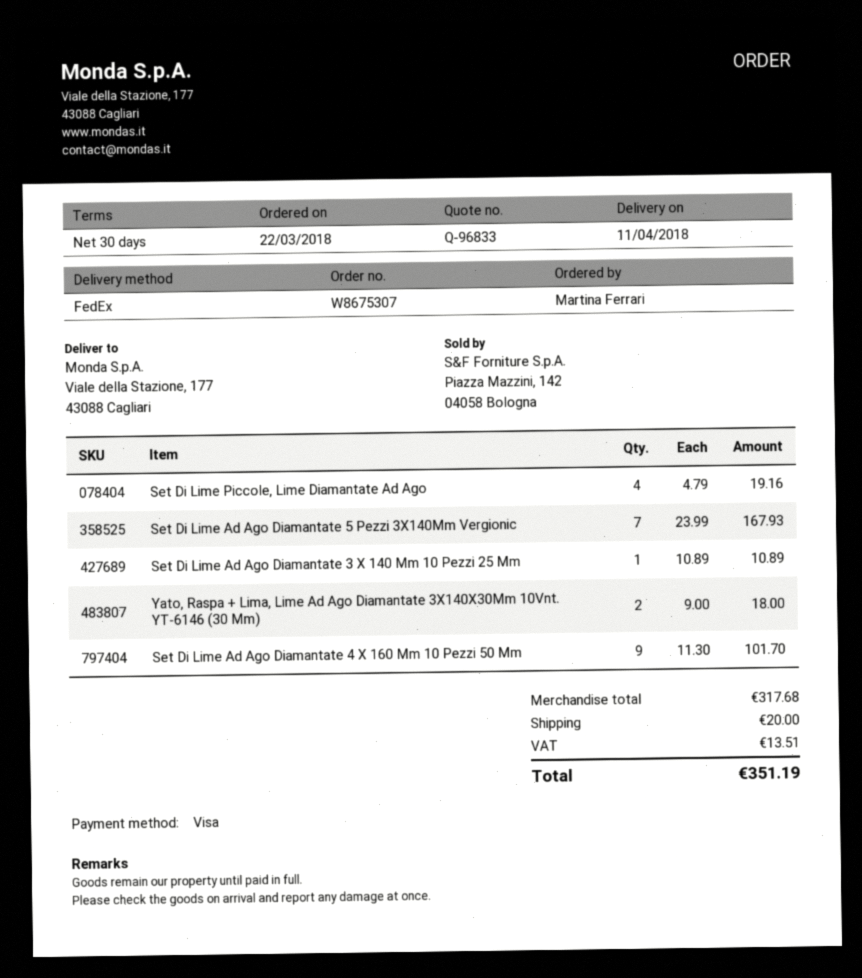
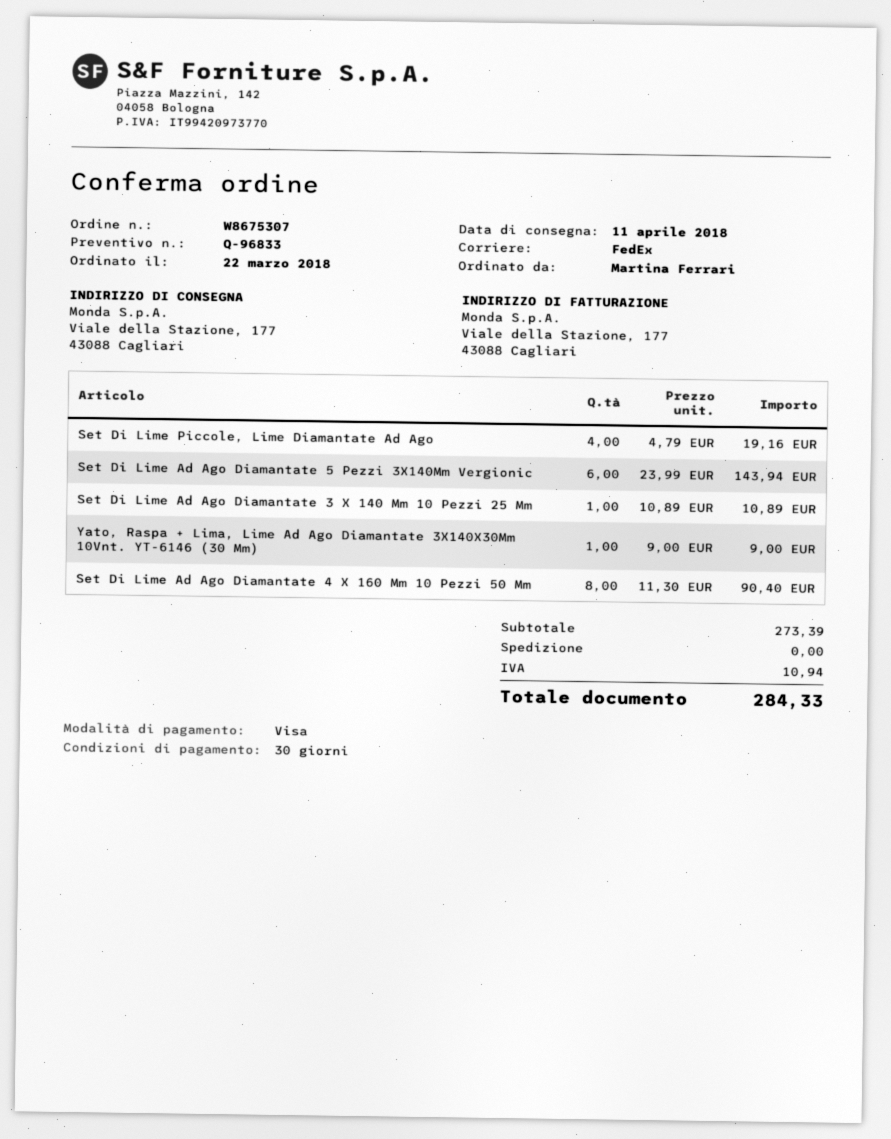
Set Di Lime Ad Ago Diamantate 5 Pezzi 3X140Mm Vergionic: 7 x 23.99 = 167.93 -> 6 x 23.99 = 143.94
Yato, Raspa + Lima, Lime Ad Ago Diamantate 3X140X30Mm 10Vnt. YT-6146 (30 Mm): 2 x 9.00 = 18.00 -> 1 x 9.00 = 9.00
Set Di Lime Ad Ago Diamantate 4 X 160 Mm 10 Pezzi 50 Mm: 9 x 11.30 = 101.70 -> 8 x 11.30 = 90.40
subtotal: 317.68 -> 273.39
shipping: 20.00 -> 0.00
tax: 13.51 -> 10.94
total: 351.19 -> 284.33

